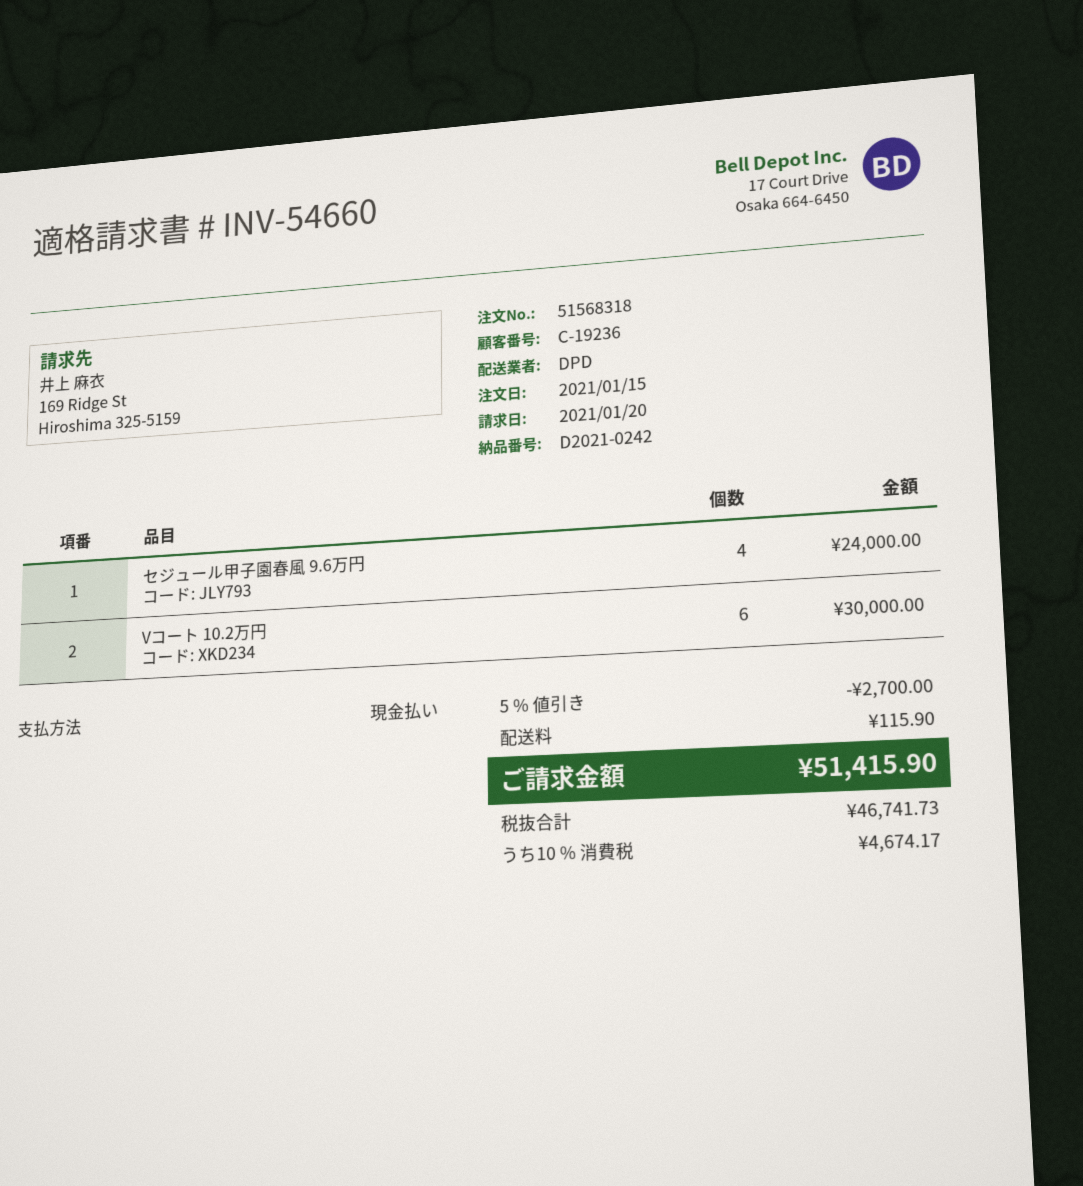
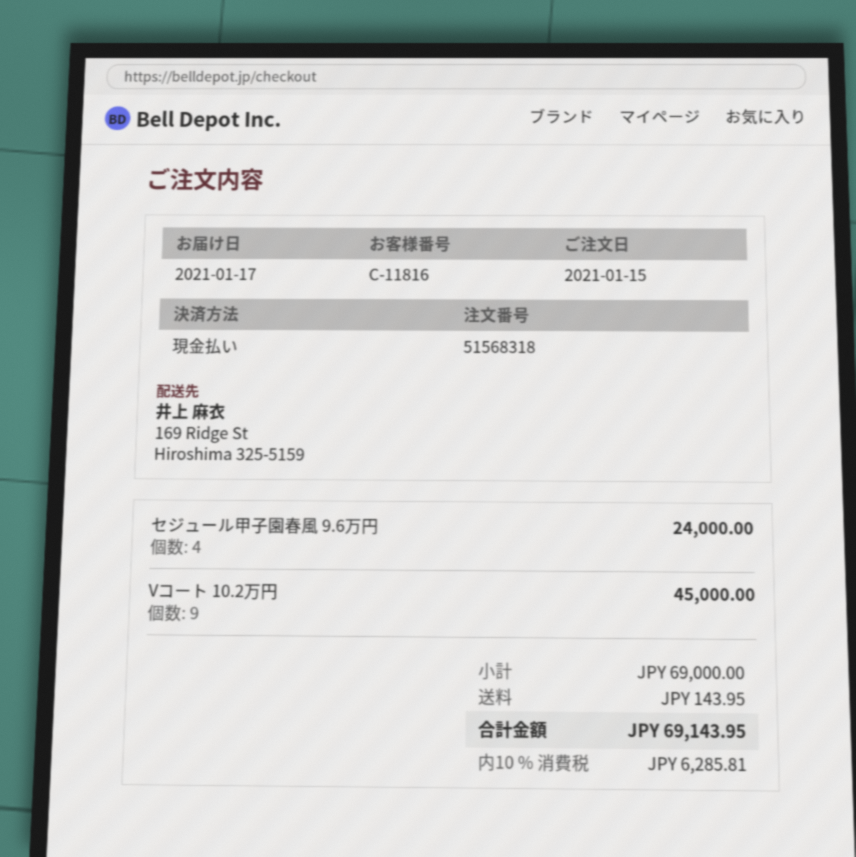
customer number: C-19236 -> C-11816
Vコート 10.2万円: 6 for 30000.00 -> 9 for 45000.00
discount: 5% = 2700.00 -> none
shipping: 115.90 -> 143.95
tax: 10% = 4674.17 -> 10% = 6285.81
total: 51415.90 -> 69143.95

